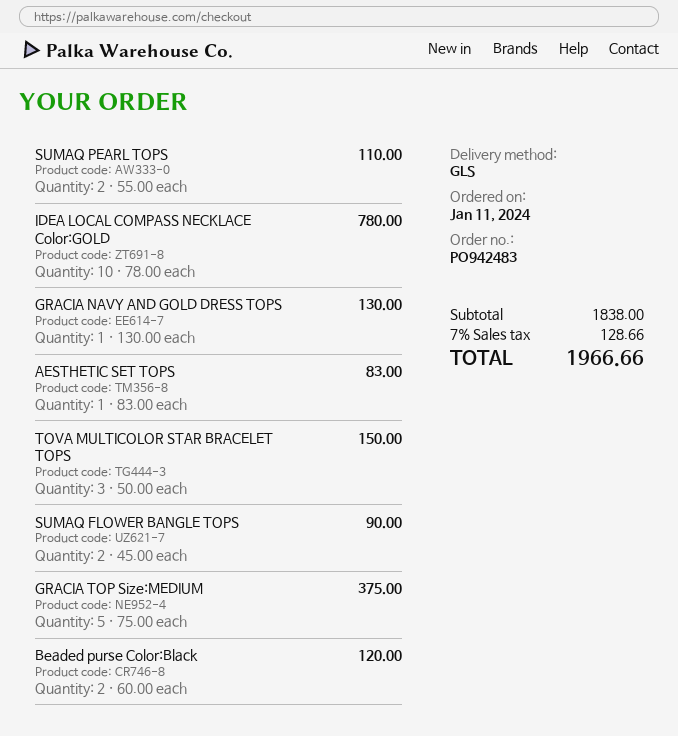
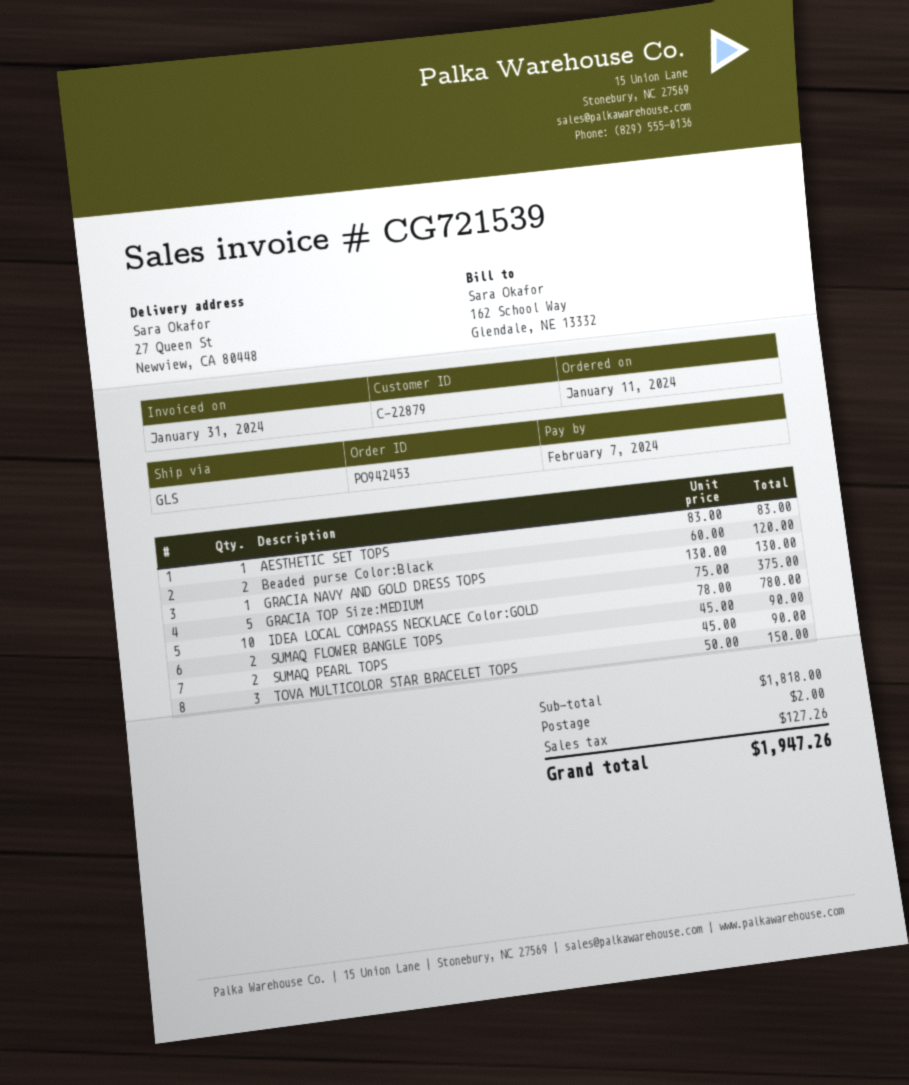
order number: PO942483 -> PO942453
SUMAQ PEARL TOPS: 2 x 55.00 = 110.00 -> 2 x 45.00 = 90.00
subtotal: 1838.00 -> 1818.00
shipping: none -> 2.00
tax: 128.66 -> 127.26
total: 1966.66 -> 1947.26

